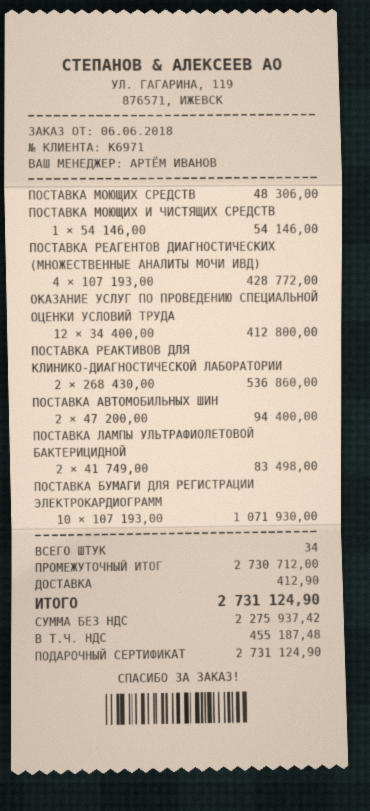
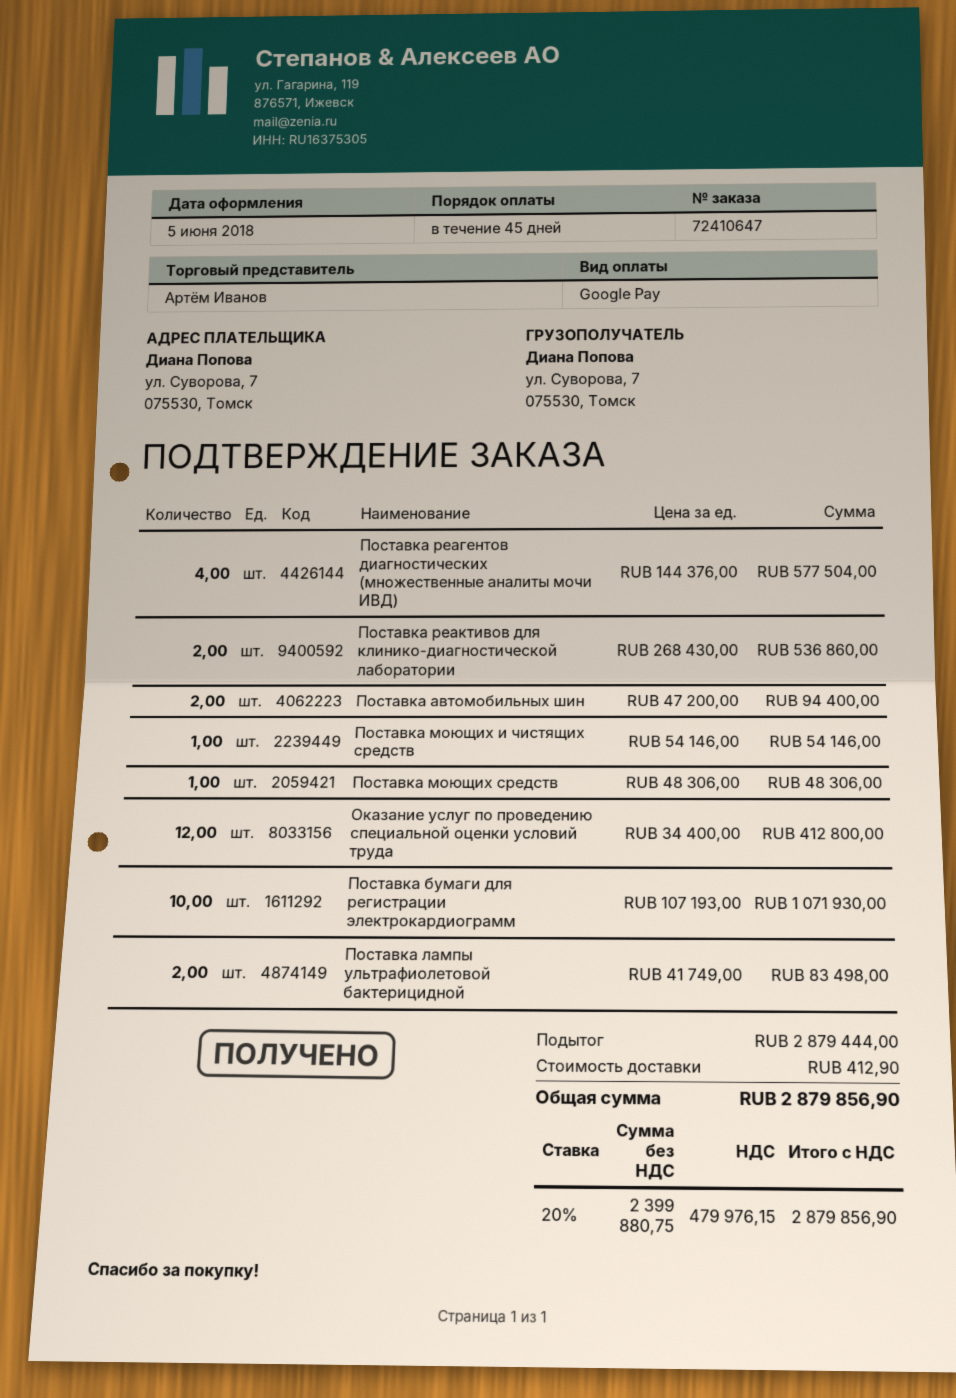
order date: 2018-06-06 -> 2018-06-05
payment method: gift card -> Google Pay
ПОСТАВКА РЕАГЕНТОВ ДИАГНОСТИЧЕСКИХ (МНОЖЕСТВЕННЫЕ АНАЛИТЫ МОЧИ ИВД): 4 x 107193.00 = 428772.00 -> 4 x 144376.00 = 577504.00
subtotal: 2730712.00 -> 2879444.00
net: 2275937.42 -> 2399880.75
tax: 455187.48 -> 479976.15
total: 2731124.90 -> 2879856.90

